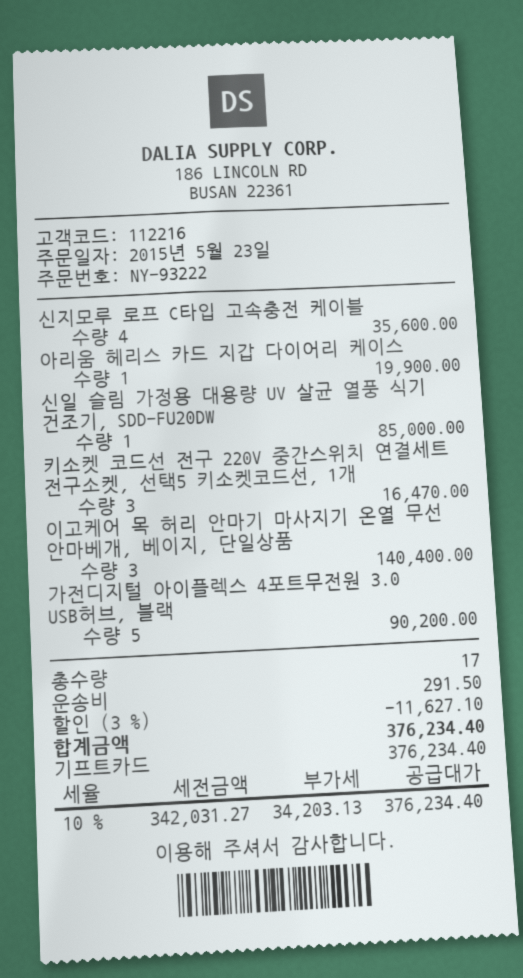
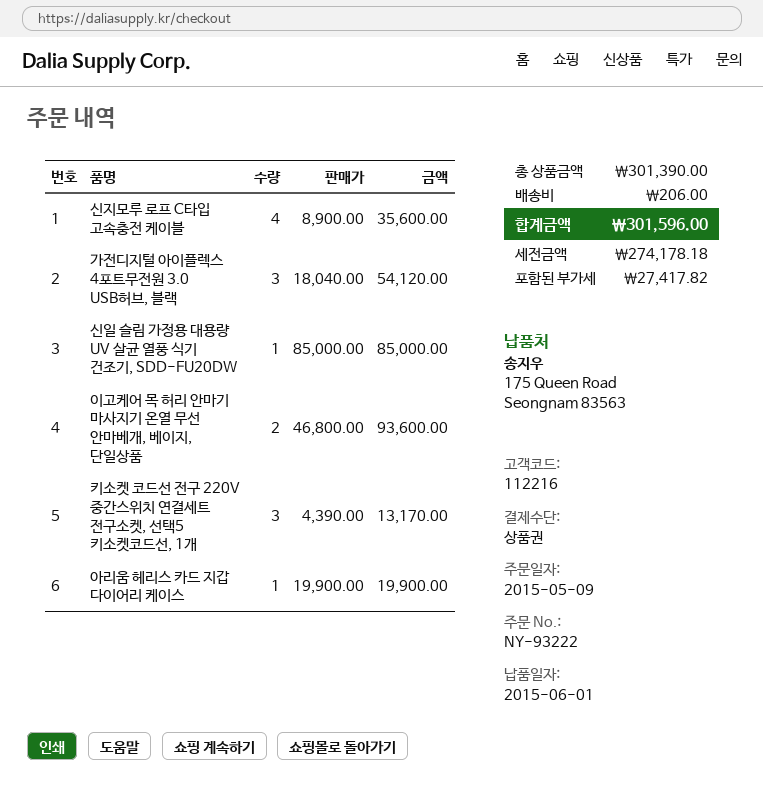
order date: 2015-05-23 -> 2015-05-09
키소켓 코드선 전구 220V 중간스위치 연결세트 전구소켓, 선택5 키소켓코드선, 1개: 3 for 16470.00 -> 3 for 13170.00
이고케어 목 허리 안마기 마사지기 온열 무선 안마베개, 베이지, 단일상품: 3 for 140400.00 -> 2 for 93600.00
가전디지털 아이플렉스 4포트무전원 3.0 USB허브, 블랙: 5 for 90200.00 -> 3 for 54120.00
discount: 3% = 11627.10 -> none
shipping: 291.50 -> 206.00
net: 342031.27 -> 274178.18
tax: 34203.13 -> 27417.82
total: 376234.40 -> 301596.00

